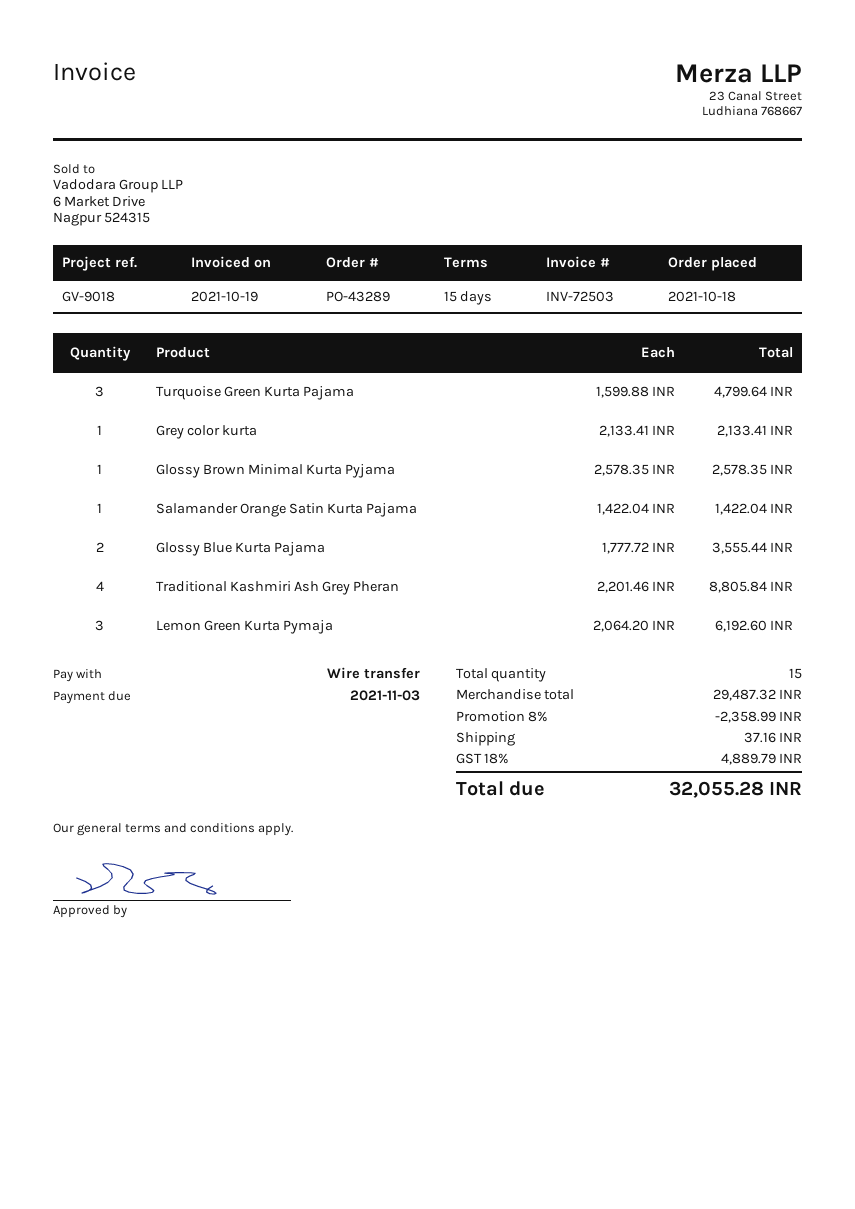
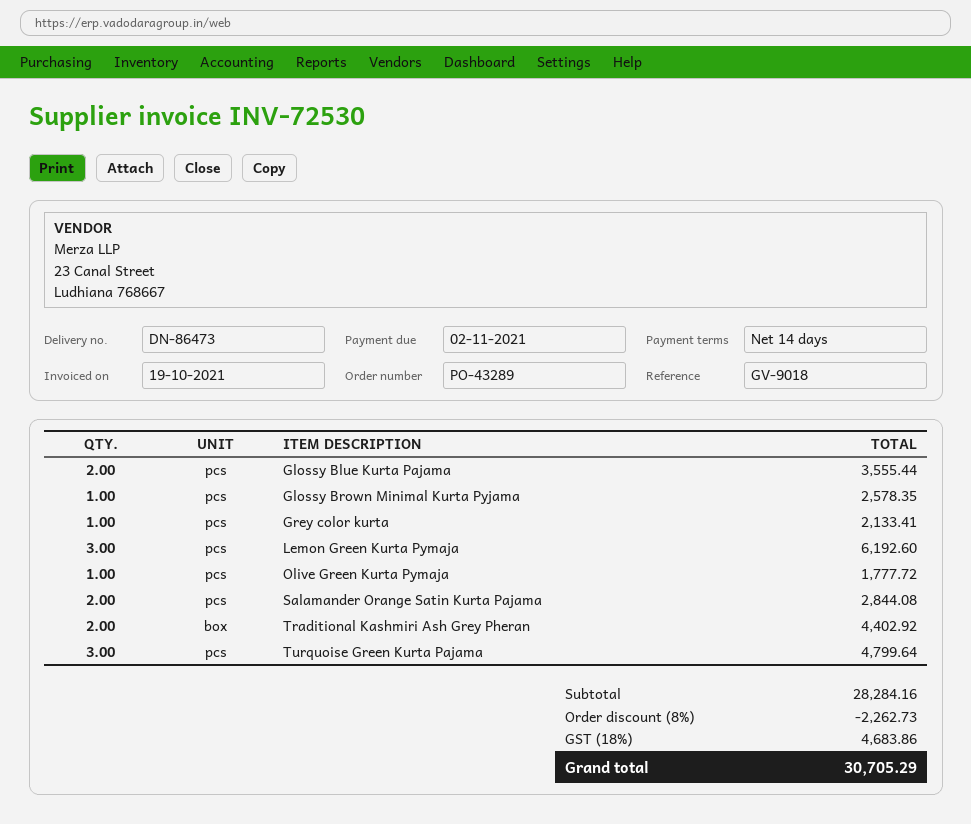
invoice number: INV-72503 -> INV-72530
payment terms: 15 days -> 14 days
due date: 2021-11-03 -> 2021-11-02
Salamander Orange Satin Kurta Pajama: 1 for 1422.04 -> 2 for 2844.08
Traditional Kashmiri Ash Grey Pheran: 4 for 8805.84 -> 2 for 4402.92
Olive Green Kurta Pymaja: none -> 1 for 1777.72
subtotal: 29487.32 -> 28284.16
discount: 8% = 2358.99 -> 8% = 2262.73
shipping: 37.16 -> none
tax: 18% = 4889.79 -> 18% = 4683.86
total: 32055.28 -> 30705.29

